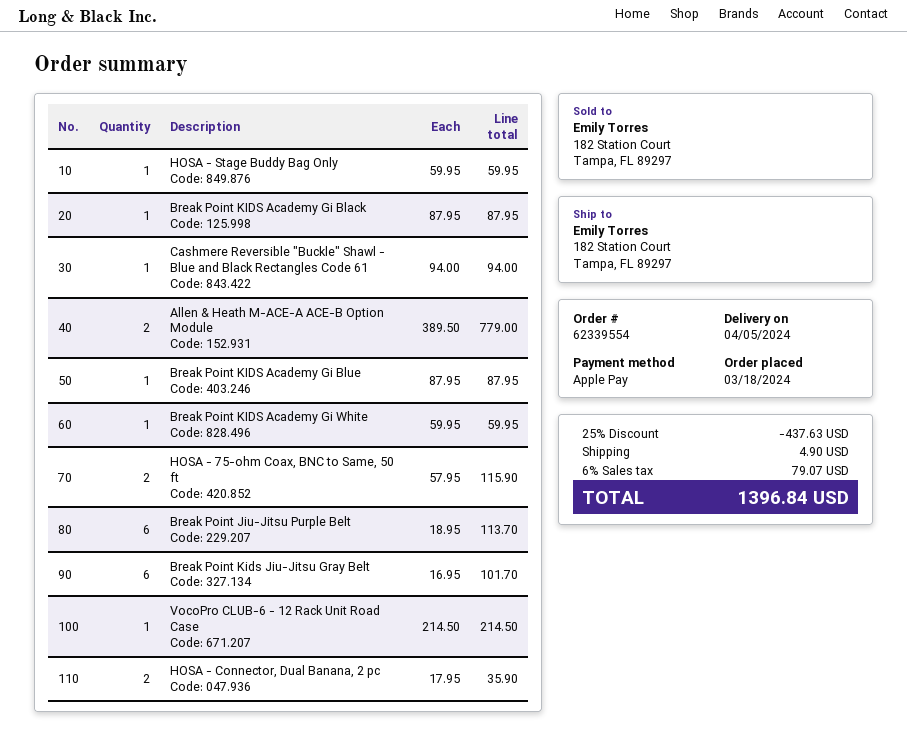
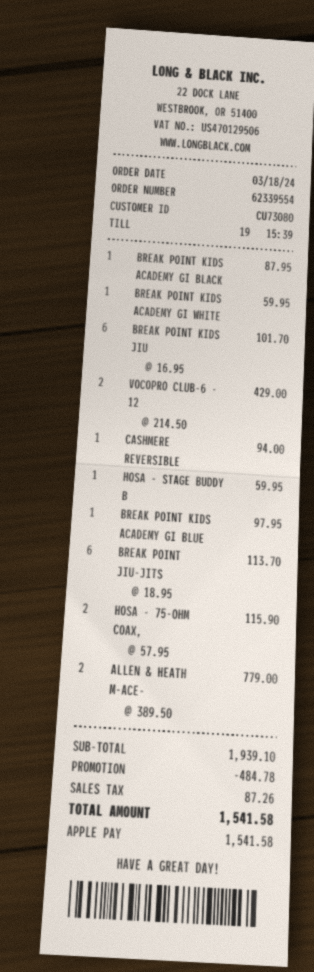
Break Point KIDS Academy Gi Blue: 1 x 87.95 = 87.95 -> 1 x 97.95 = 97.95
VocoPro CLUB-6 - 12 Rack Unit Road Case: 1 x 214.50 = 214.50 -> 2 x 214.50 = 429.00
HOSA - Connector, Dual Banana, 2 pc: 2 x 17.95 = 35.90 -> none
discount: 437.63 -> 484.78
shipping: 4.90 -> none
tax: 79.07 -> 87.26
total: 1396.84 -> 1541.58

